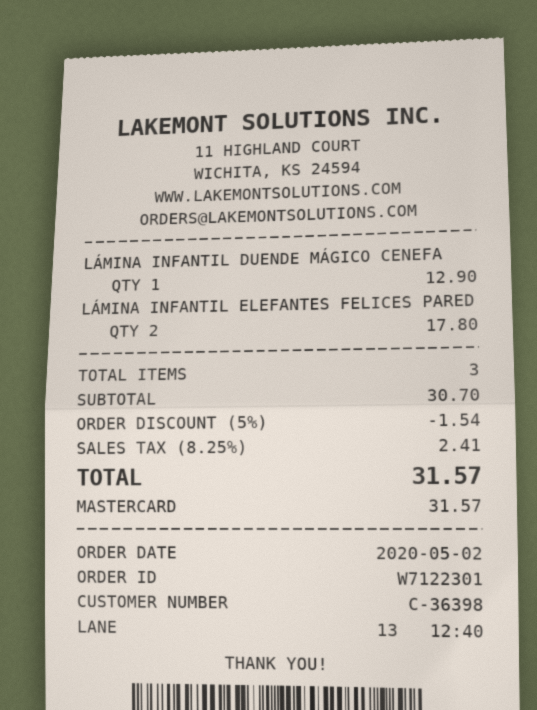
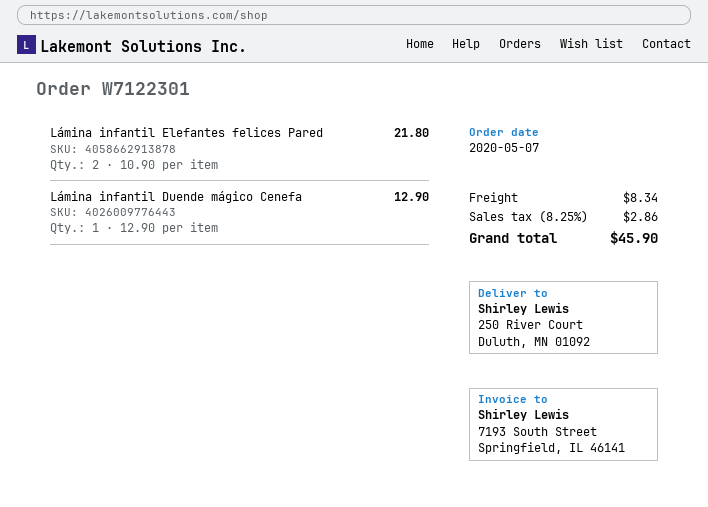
order date: 2020-05-02 -> 2020-05-07
LÁMINA INFANTIL ELEFANTES FELICES PARED: 2 for 17.80 -> 2 for 21.80
discount: 5% = 1.54 -> none
shipping: none -> 8.34
tax: 8.25% = 2.41 -> 8.25% = 2.86
total: 31.57 -> 45.90

